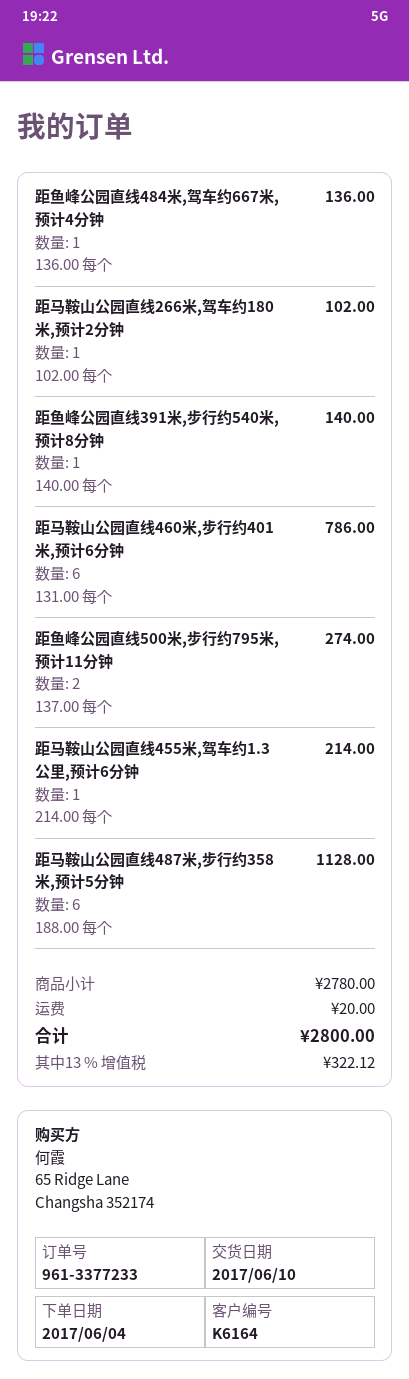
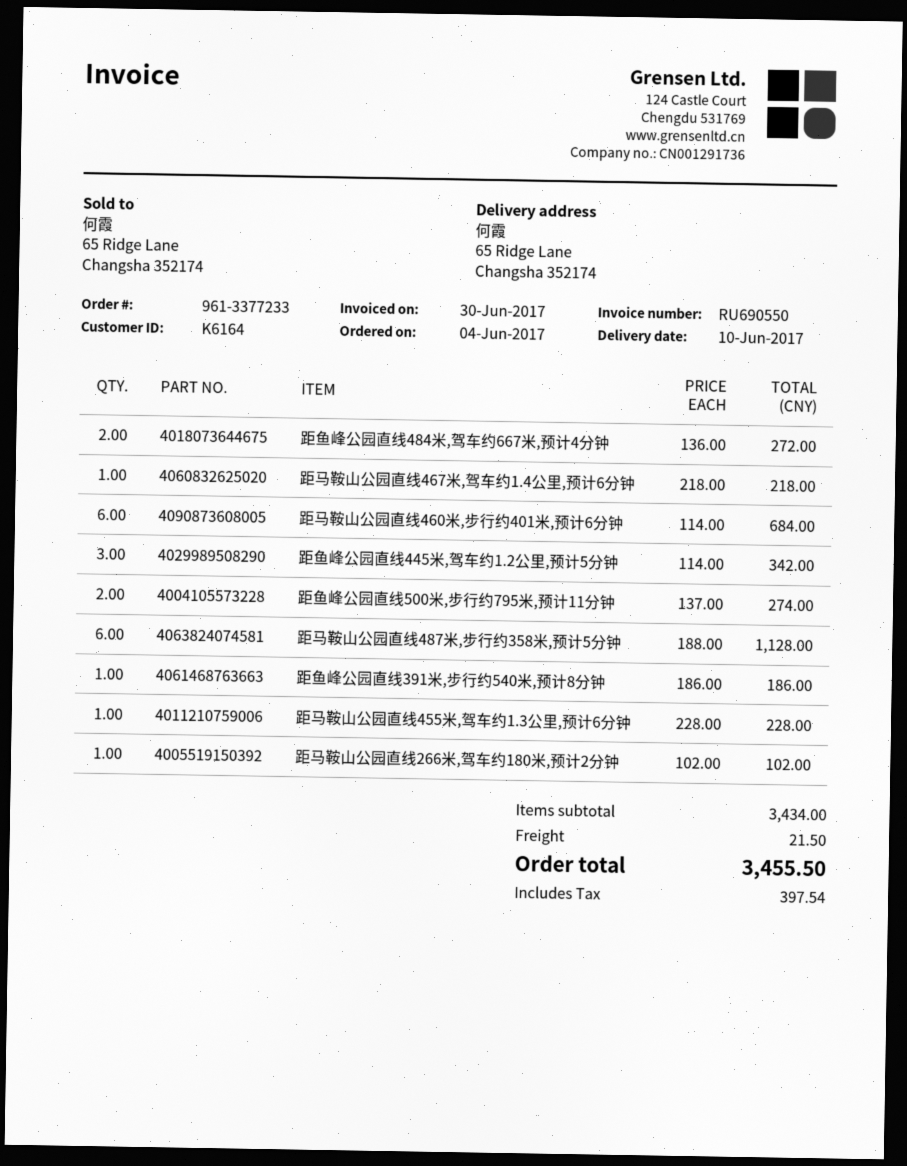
距鱼峰公园直线484米,驾车约667米,预计4分钟: 1 x 136.00 = 136.00 -> 2 x 136.00 = 272.00
距鱼峰公园直线391米,步行约540米,预计8分钟: 1 x 140.00 = 140.00 -> 1 x 186.00 = 186.00
距马鞍山公园直线460米,步行约401米,预计6分钟: 6 x 131.00 = 786.00 -> 6 x 114.00 = 684.00
距马鞍山公园直线455米,驾车约1.3公里,预计6分钟: 1 x 214.00 = 214.00 -> 1 x 228.00 = 228.00
距马鞍山公园直线467米,驾车约1.4公里,预计6分钟: none -> 1 x 218.00 = 218.00
距鱼峰公园直线445米,驾车约1.2公里,预计5分钟: none -> 3 x 114.00 = 342.00
subtotal: 2780.00 -> 3434.00
shipping: 20.00 -> 21.50
tax: 322.12 -> 397.54
total: 2800.00 -> 3455.50

